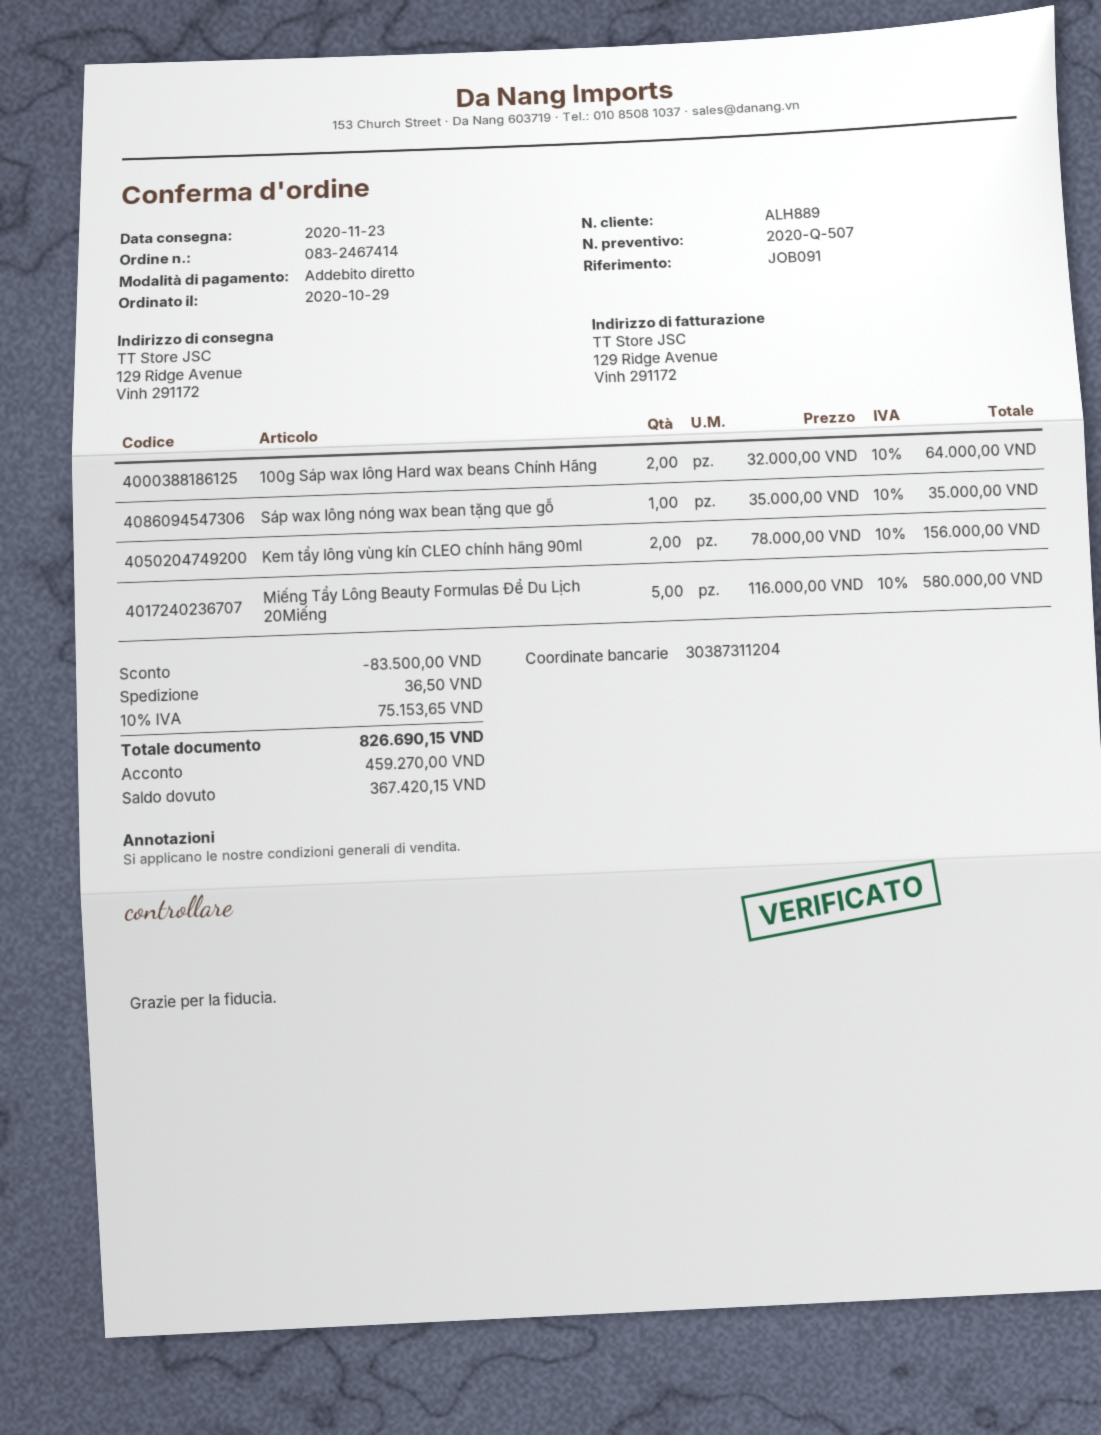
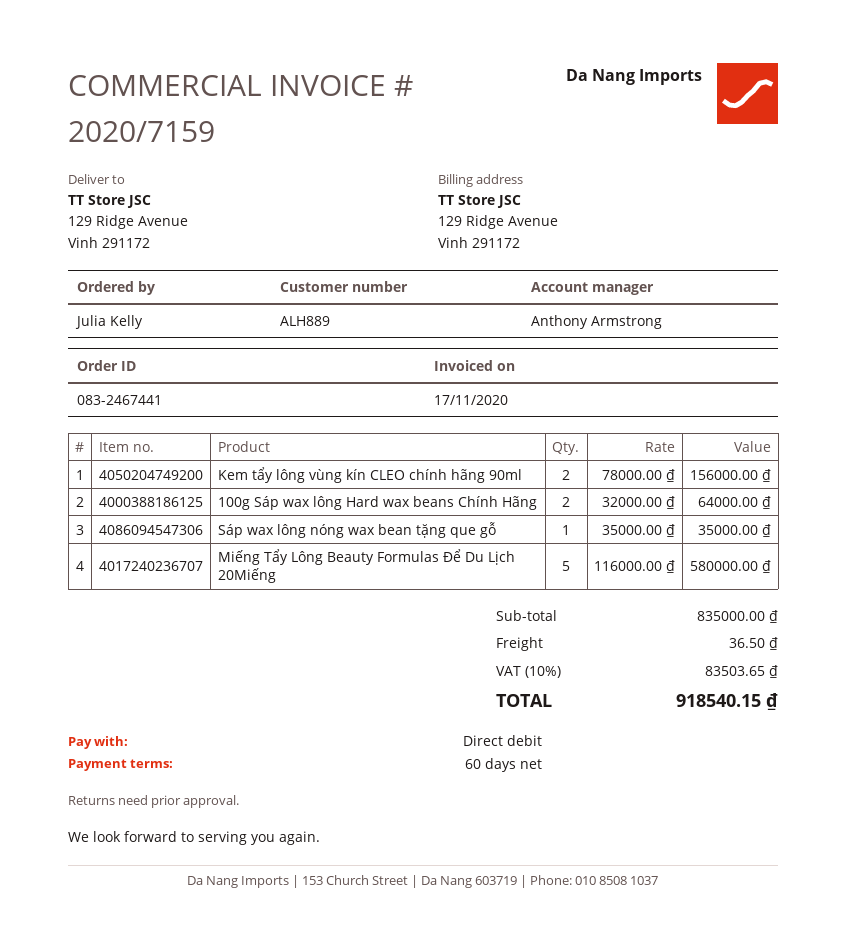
order number: 083-2467414 -> 083-2467441
discount: 83500.00 -> none
tax: 10% = 75153.65 -> 10% = 83503.65
total: 826690.15 -> 918540.15

